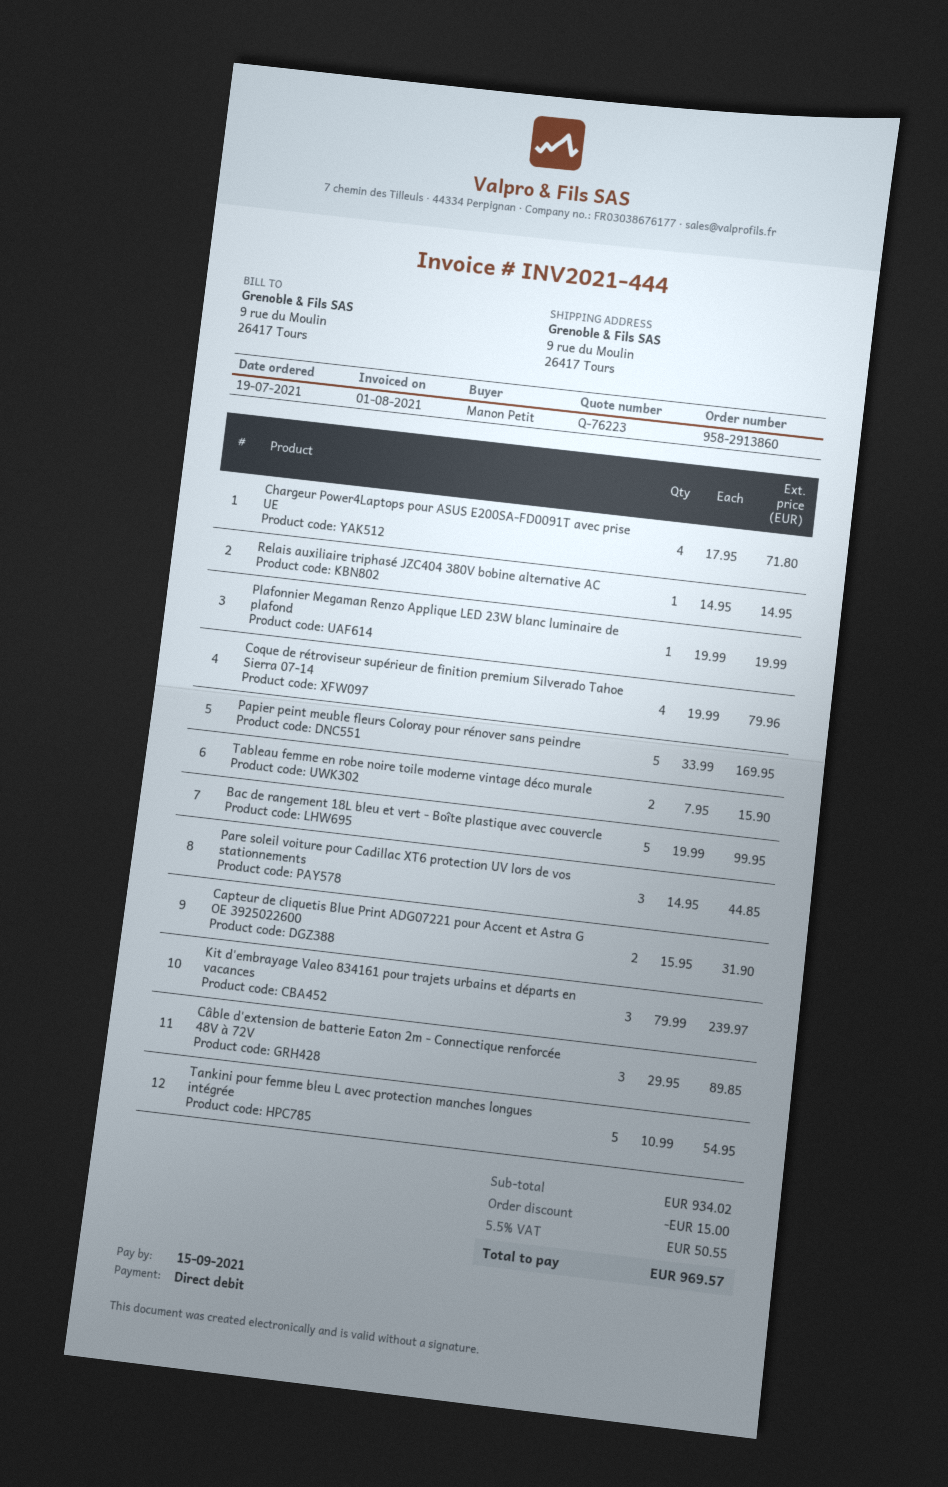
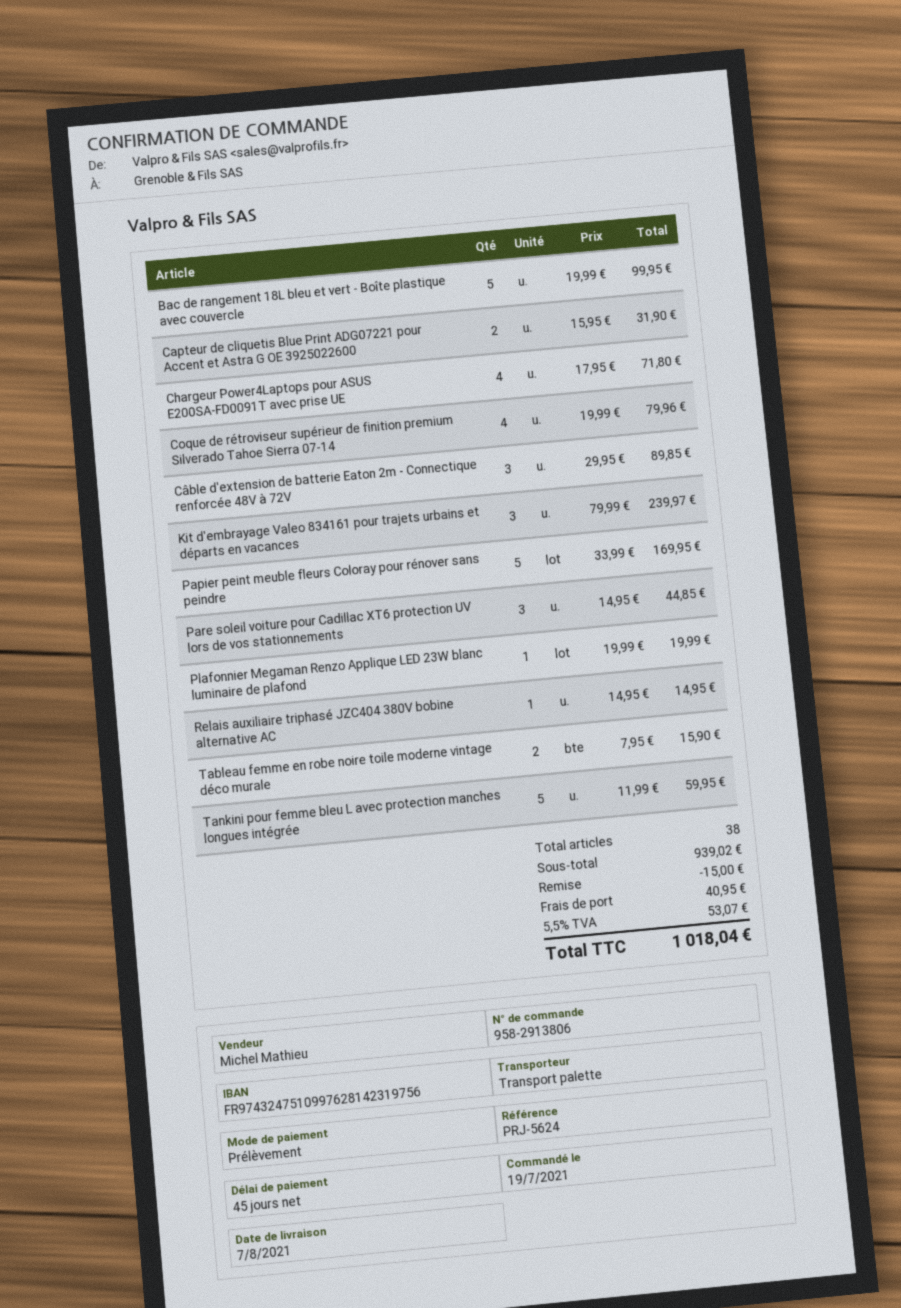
order number: 958-2913860 -> 958-2913806
Tankini pour femme bleu L avec protection manches longues intégrée: 5 x 10.99 = 54.95 -> 5 x 11.99 = 59.95
subtotal: 934.02 -> 939.02
shipping: none -> 40.95
tax: 5.5% = 50.55 -> 5.5% = 53.07
total: 969.57 -> 1018.04

